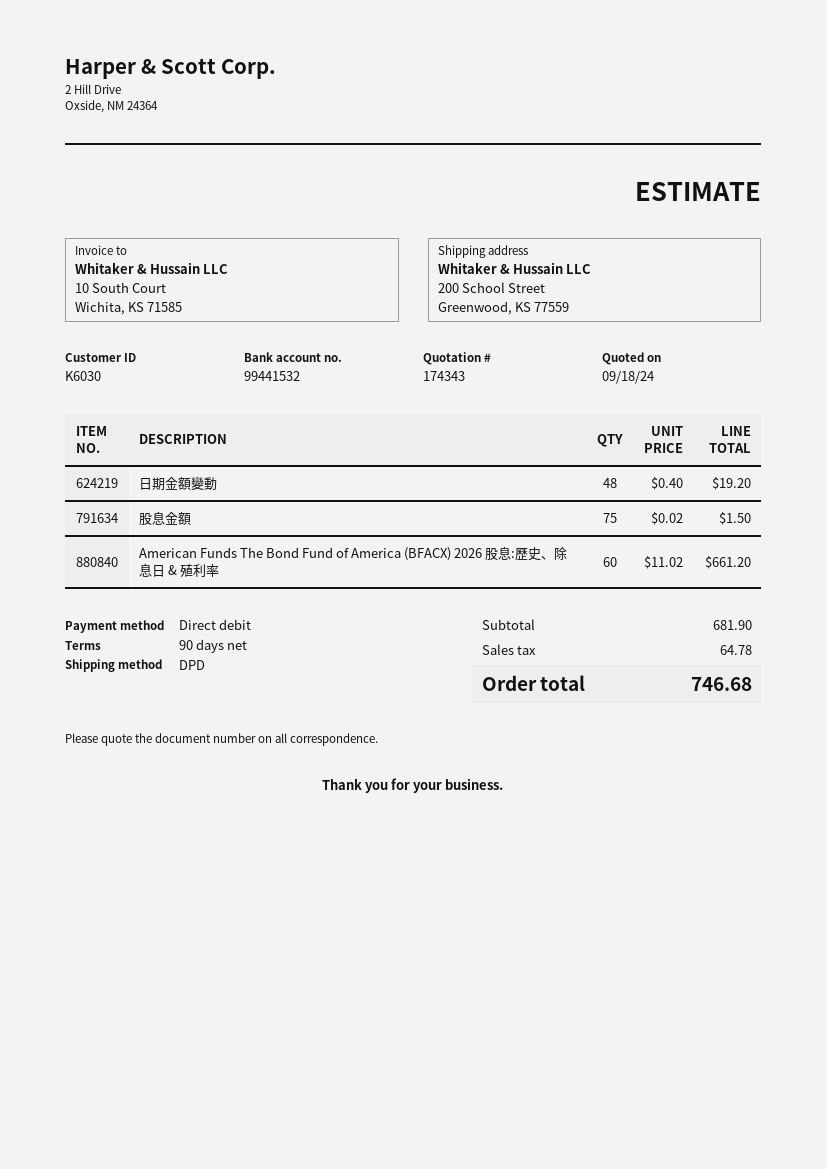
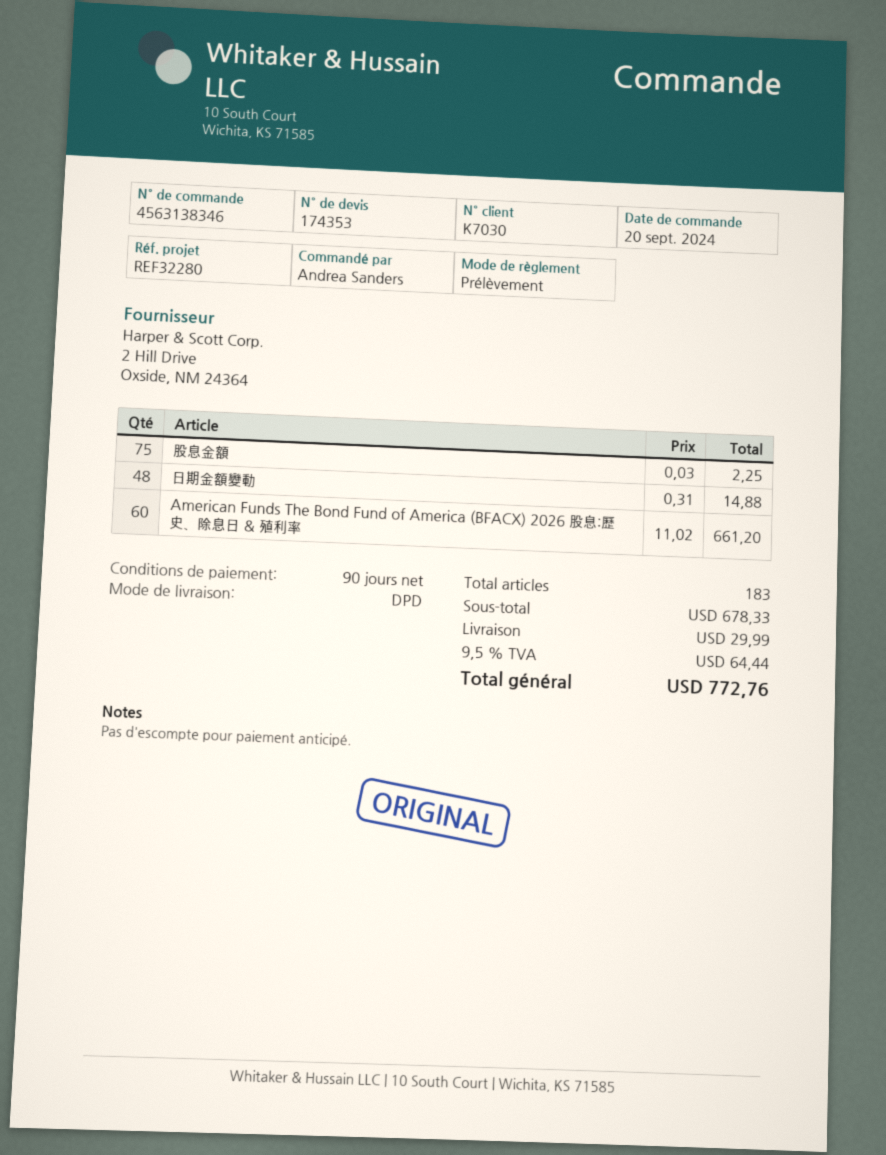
quote number: 174343 -> 174353
customer number: K6030 -> K7030
日期金額變動: 48 x 0.40 = 19.20 -> 48 x 0.31 = 14.88
股息金額: 75 x 0.02 = 1.50 -> 75 x 0.03 = 2.25
subtotal: 681.90 -> 678.33
shipping: none -> 29.99
tax: 64.78 -> 64.44
total: 746.68 -> 772.76

